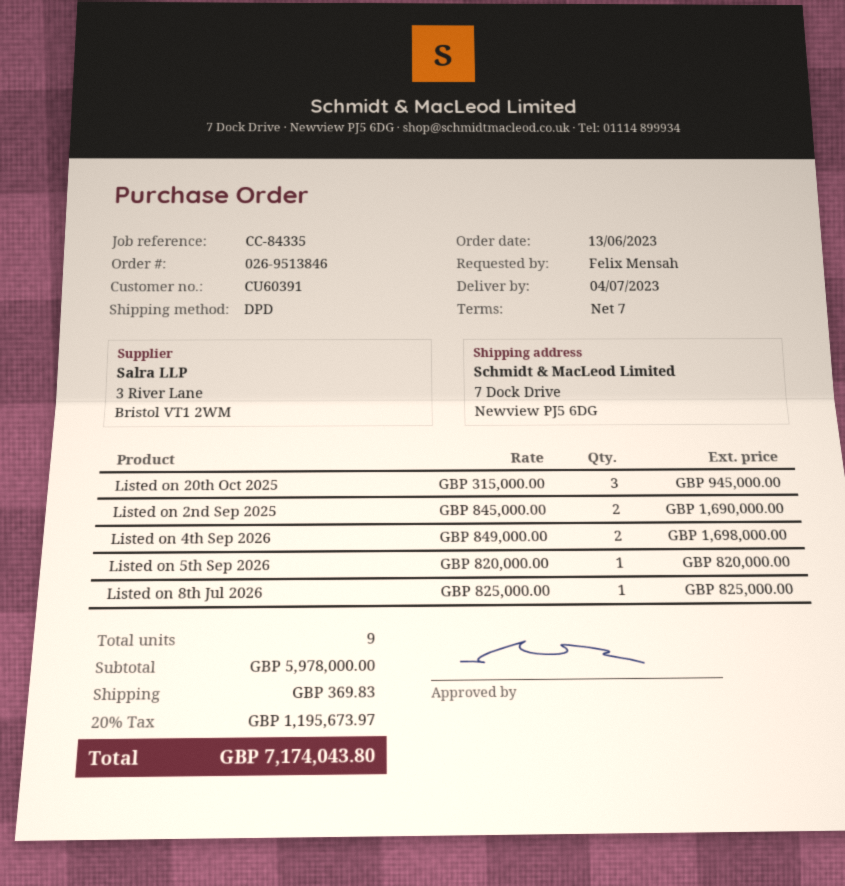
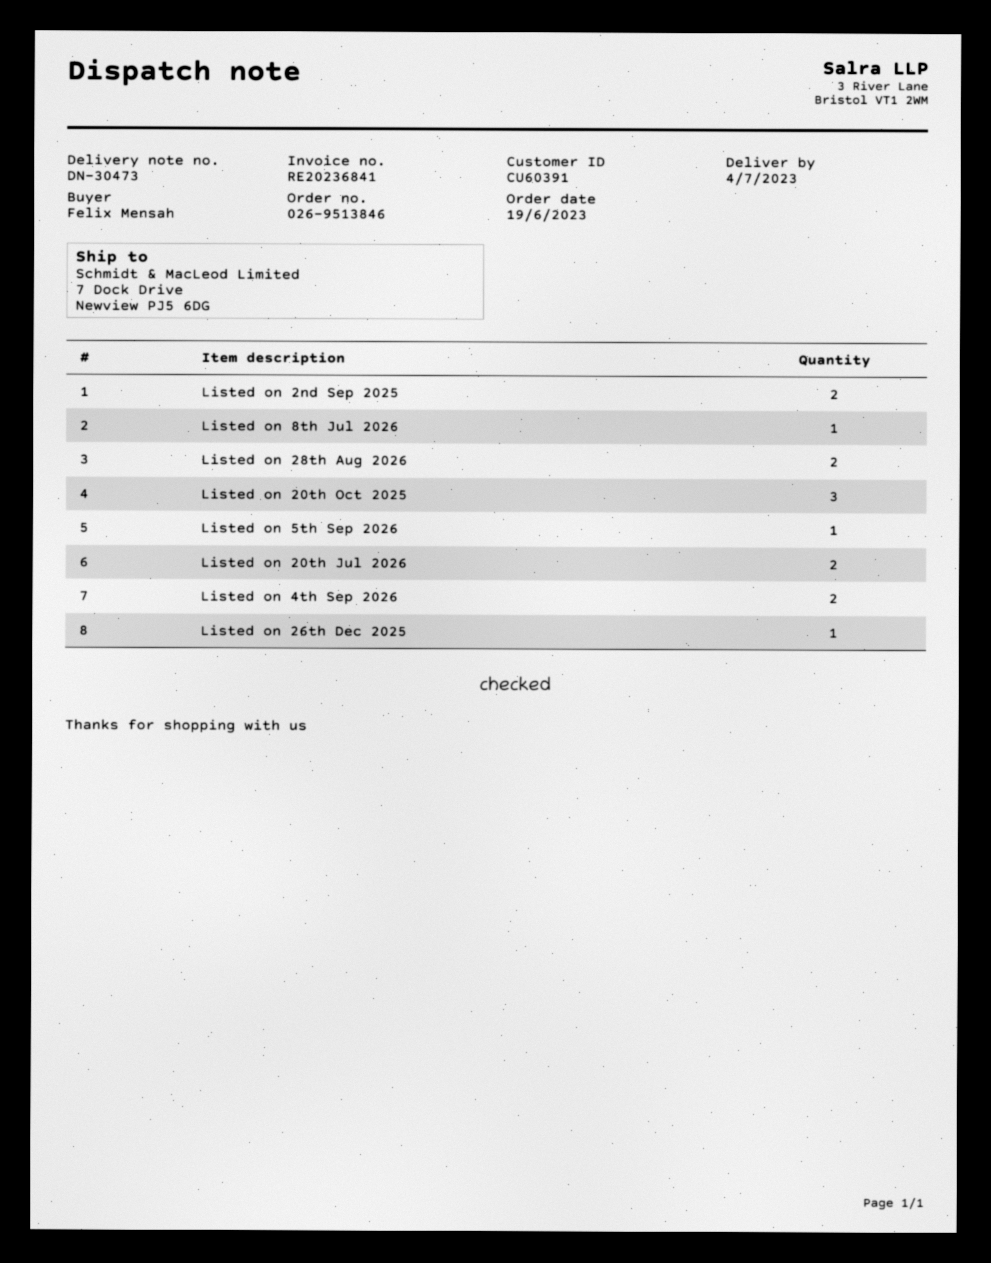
order date: 2023-06-13 -> 2023-06-19
Listed on 28th Aug 2026: none -> 2
Listed on 20th Jul 2026: none -> 2
Listed on 26th Dec 2025: none -> 1

